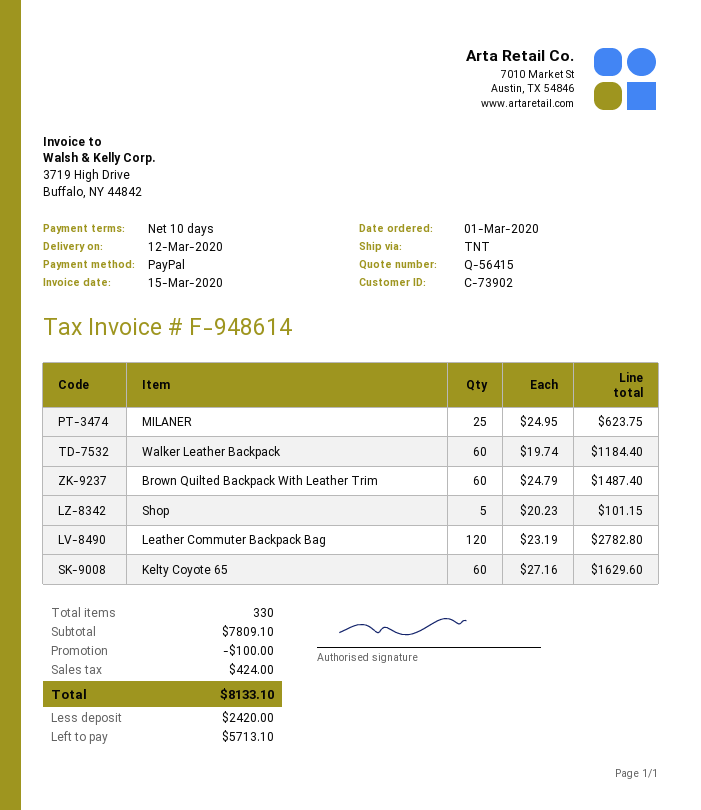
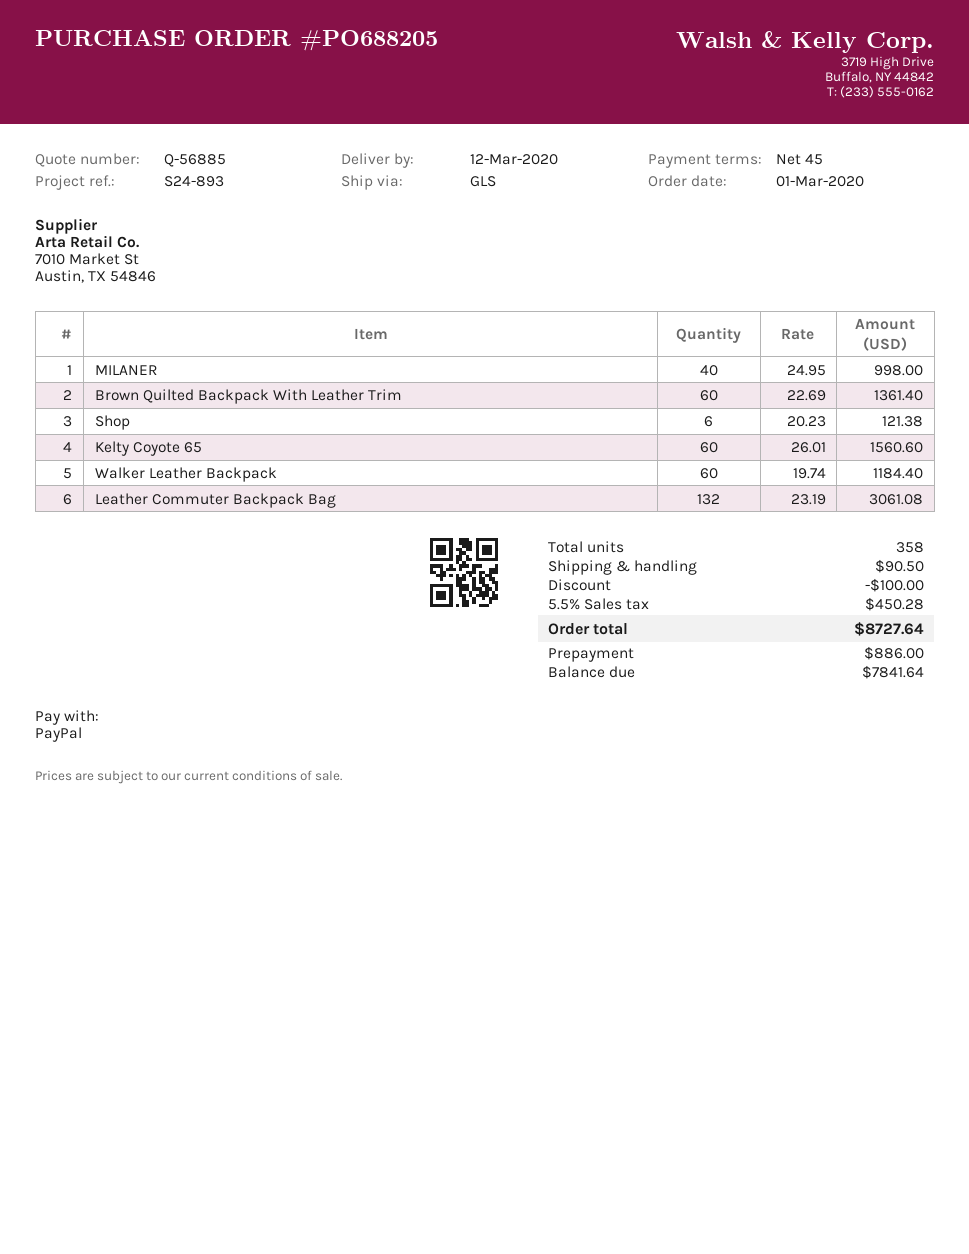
quote number: Q-56415 -> Q-56885
payment terms: 10 days -> 45 days
shipping method: TNT -> GLS
MILANER: 25 x 24.95 = 623.75 -> 40 x 24.95 = 998.00
Brown Quilted Backpack With Leather Trim: 60 x 24.79 = 1487.40 -> 60 x 22.69 = 1361.40
Shop: 5 x 20.23 = 101.15 -> 6 x 20.23 = 121.38
Leather Commuter Backpack Bag: 120 x 23.19 = 2782.80 -> 132 x 23.19 = 3061.08
Kelty Coyote 65: 60 x 27.16 = 1629.60 -> 60 x 26.01 = 1560.60
total quantity: 330 -> 358
shipping: none -> 90.50
tax: 424.00 -> 450.28
total: 8133.10 -> 8727.64
deposit: 2420.00 -> 886.00
balance: 5713.10 -> 7841.64

